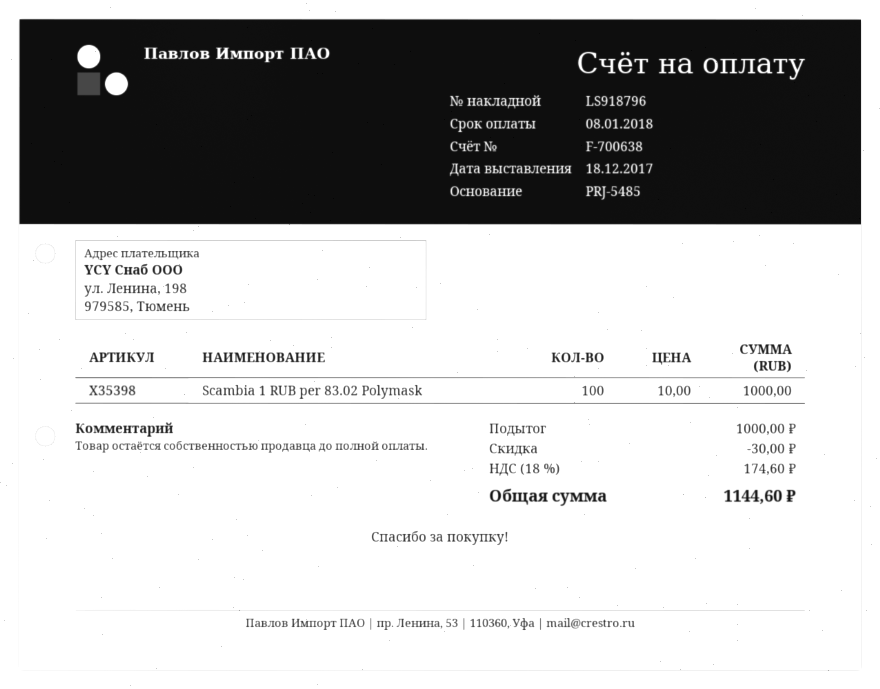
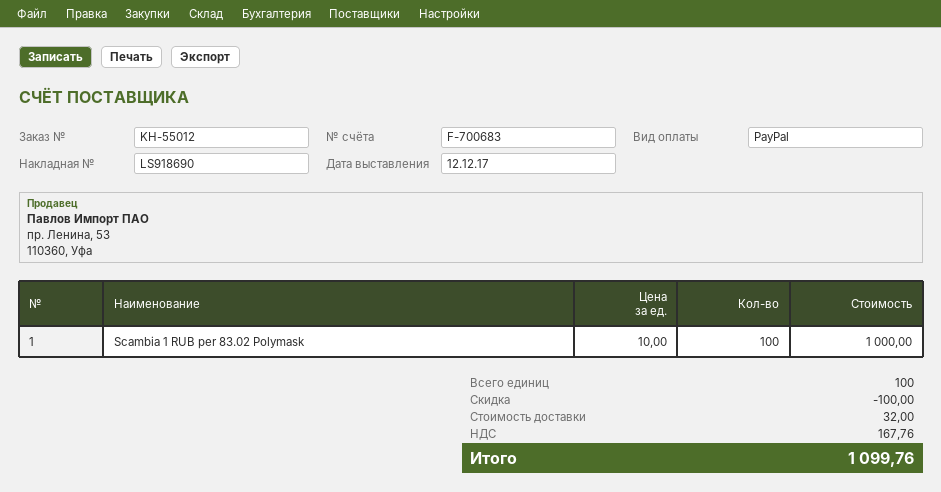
delivery note number: LS918796 -> LS918690
invoice number: F-700638 -> F-700683
invoice date: 2017-12-18 -> 2017-12-12
discount: 30.00 -> 100.00
shipping: none -> 32.00
tax: 174.60 -> 167.76
total: 1144.60 -> 1099.76

